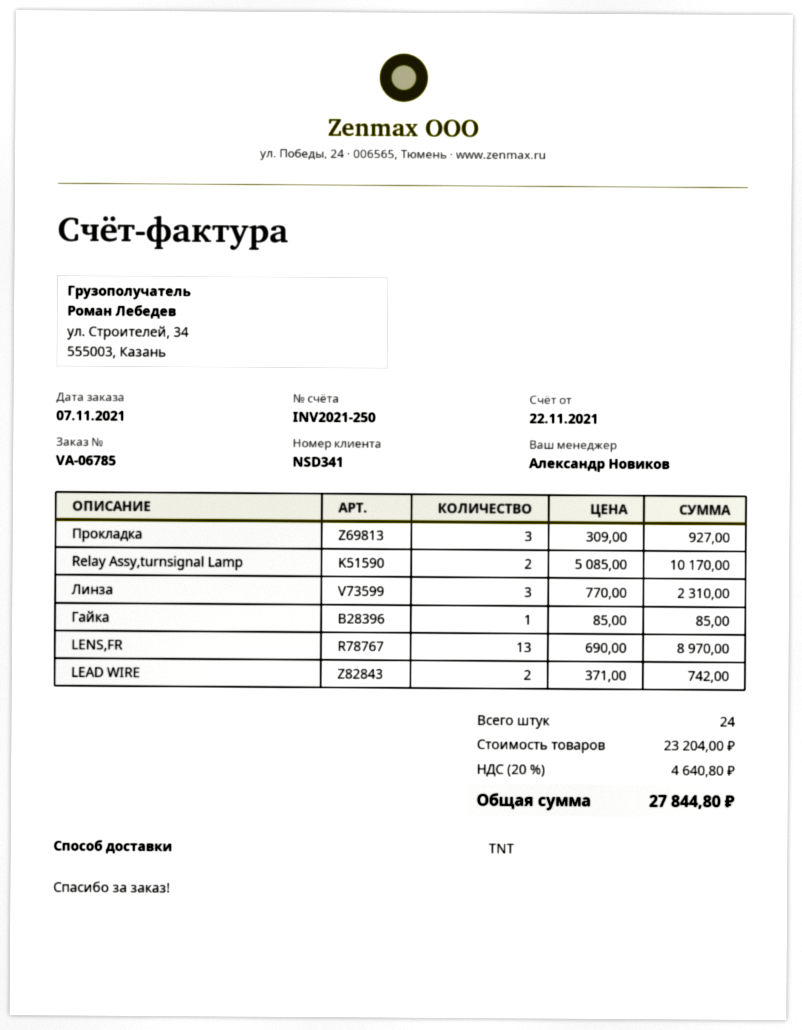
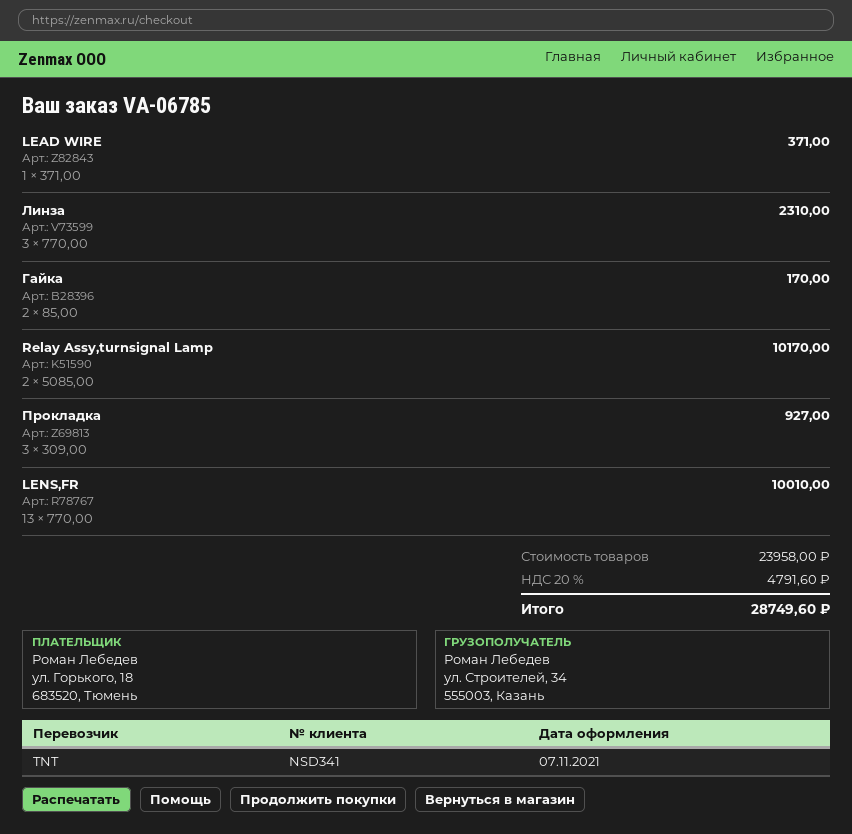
Гайка: 1 x 85.00 = 85.00 -> 2 x 85.00 = 170.00
LENS,FR: 13 x 690.00 = 8970.00 -> 13 x 770.00 = 10010.00
LEAD WIRE: 2 x 371.00 = 742.00 -> 1 x 371.00 = 371.00
subtotal: 23204.00 -> 23958.00
tax: 20% = 4640.80 -> 20% = 4791.60
total: 27844.80 -> 28749.60

